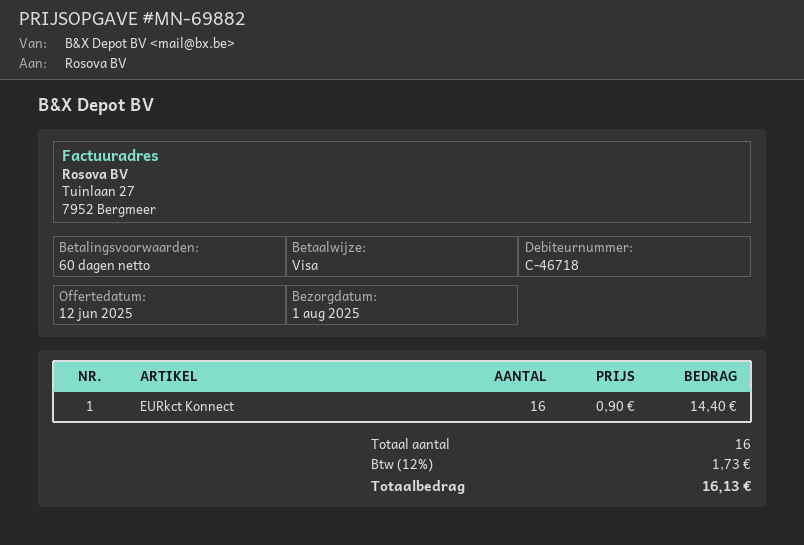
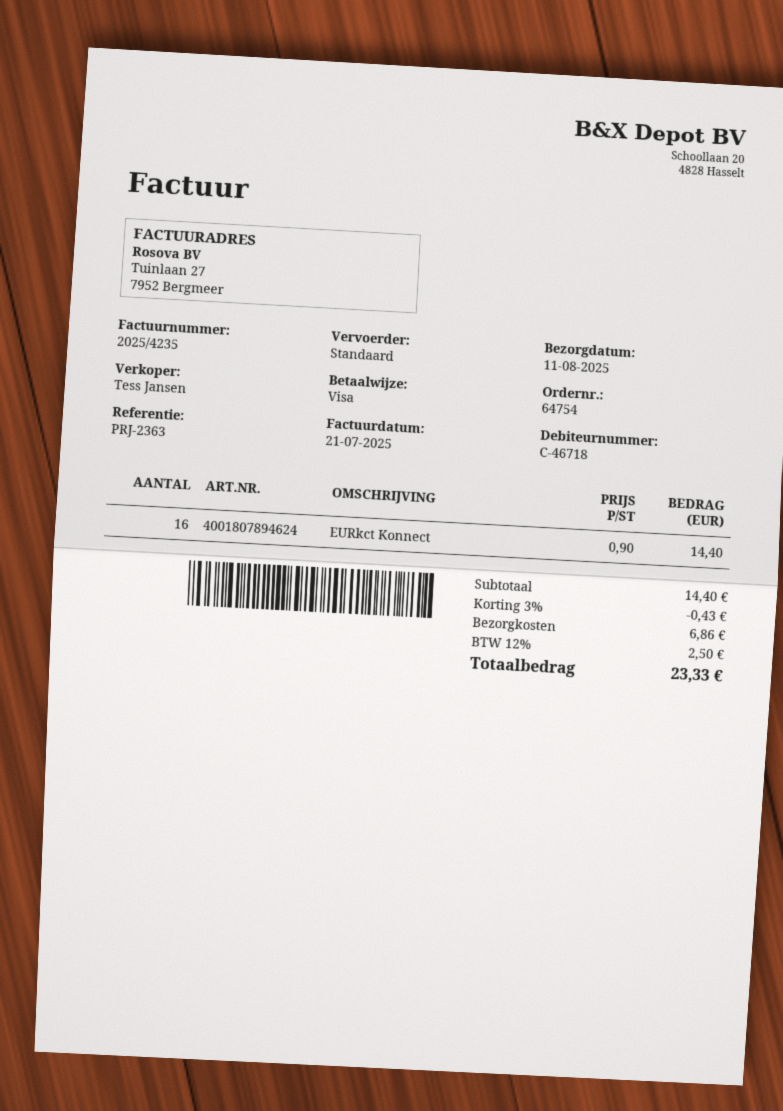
delivery date: 2025-08-01 -> 2025-08-11
discount: none -> 3% = 0.43
shipping: none -> 6.86
tax: 12% = 1.73 -> 12% = 2.50
total: 16.13 -> 23.33

